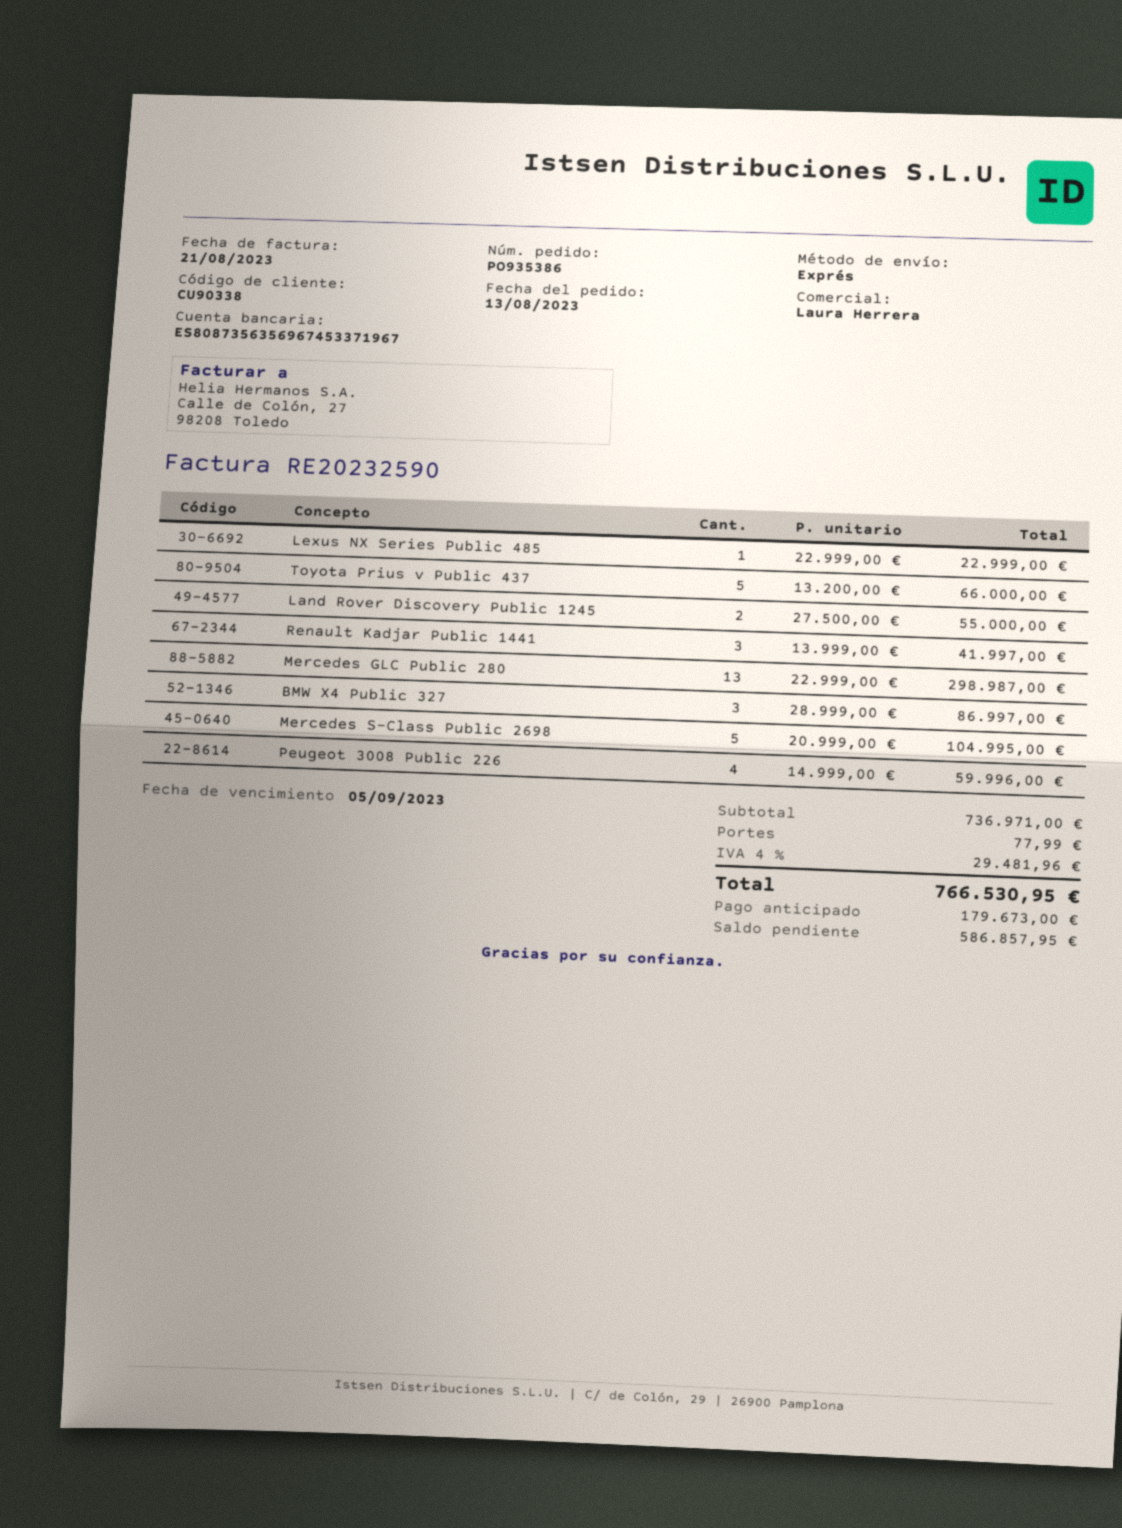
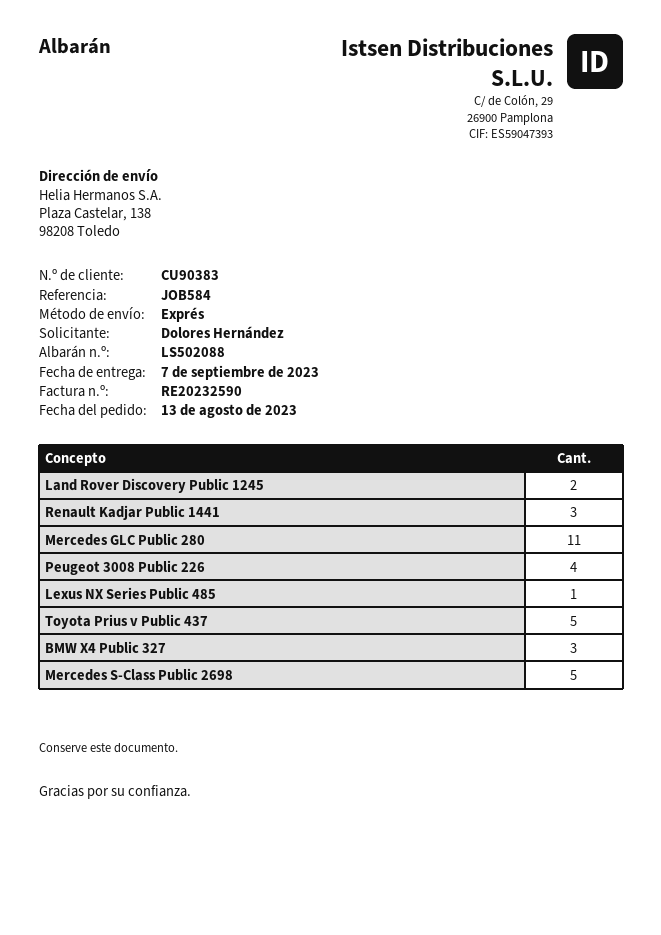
customer number: CU90338 -> CU90383
Mercedes GLC Public 280: 13 -> 11

